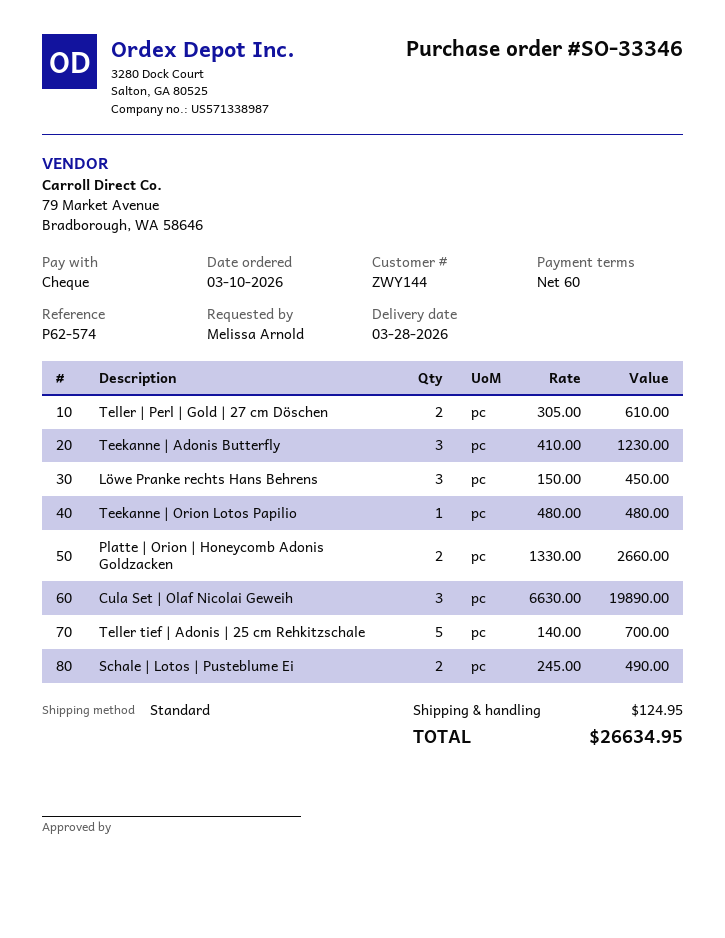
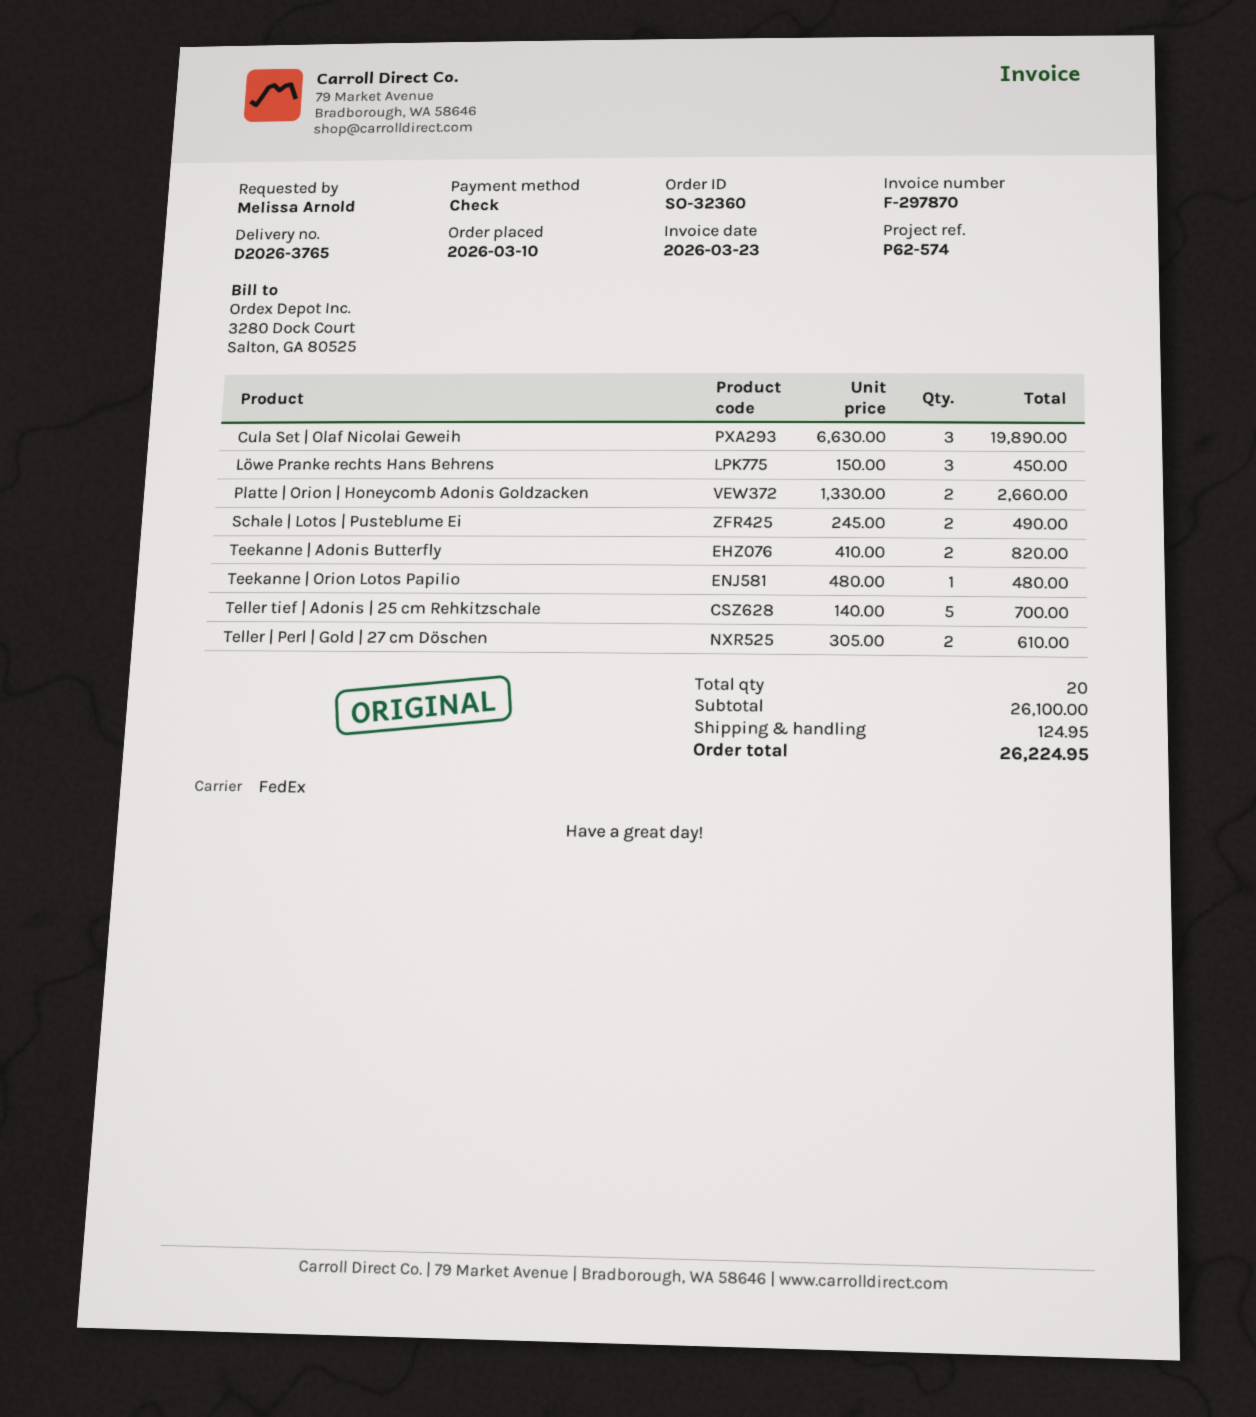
order number: SO-33346 -> SO-32360
shipping method: standard -> FedEx
Teekanne | Adonis Butterfly: 3 x 410.00 = 1230.00 -> 2 x 410.00 = 820.00
total: 26634.95 -> 26224.95

